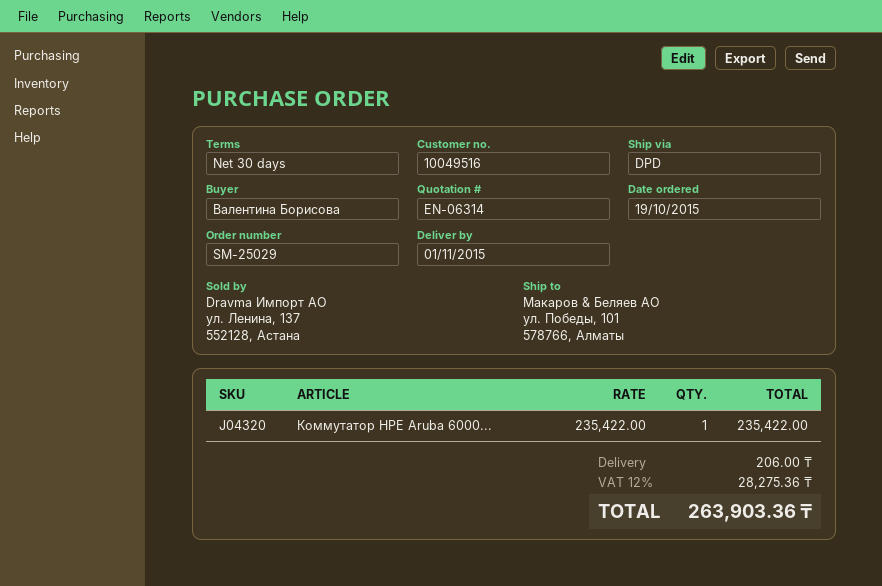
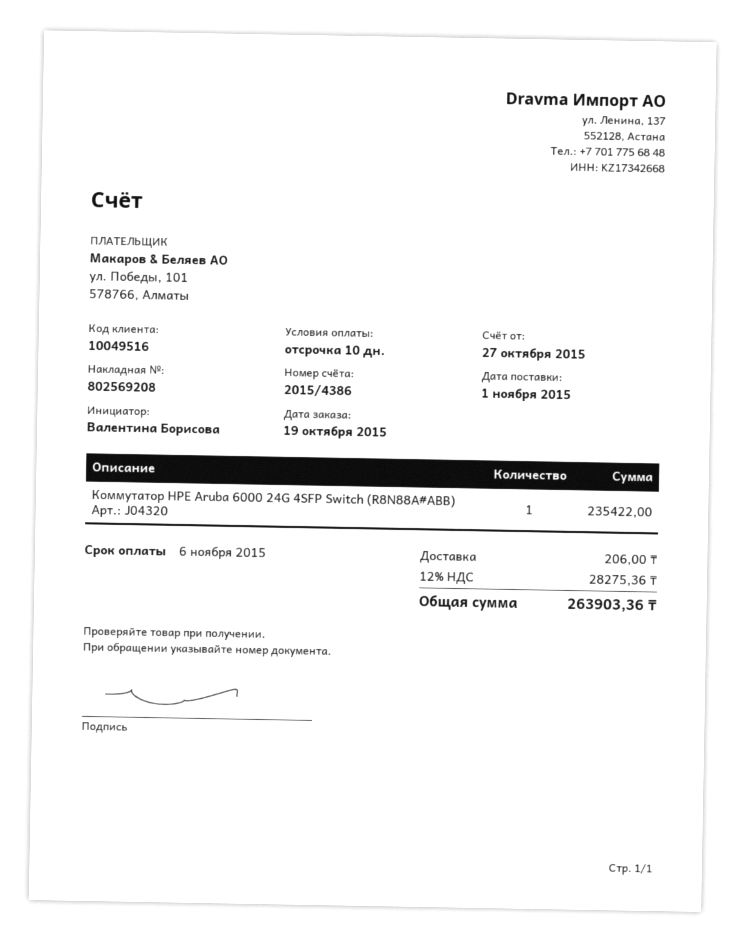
payment terms: 30 days -> 10 days

